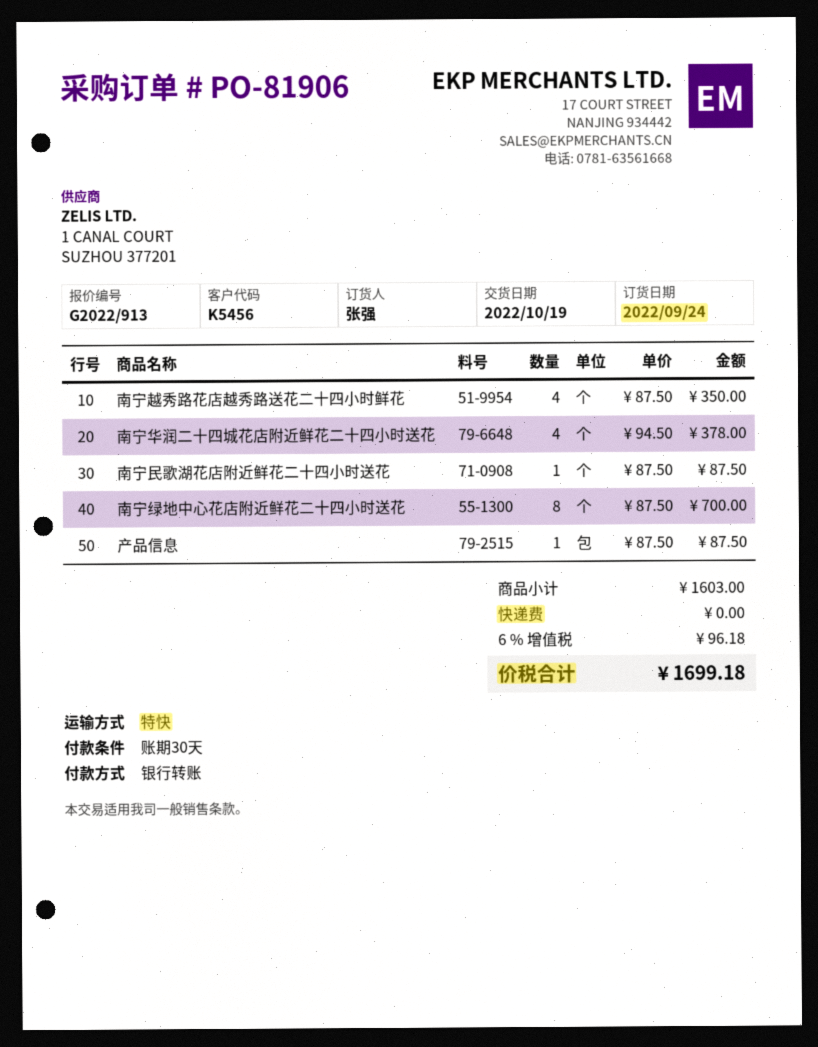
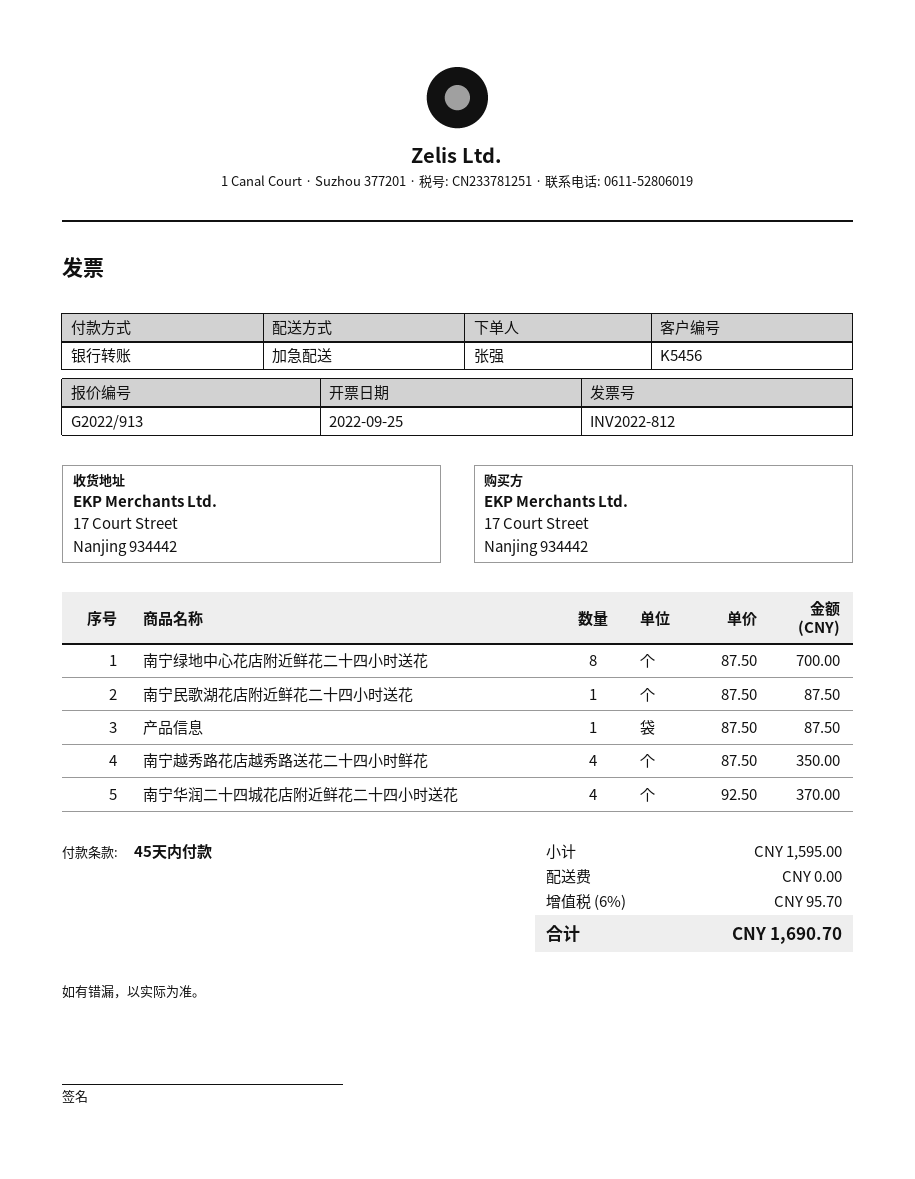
payment terms: 30 days -> 45 days
南宁华润二十四城花店附近鲜花二十四小时送花: 4 x 94.50 = 378.00 -> 4 x 92.50 = 370.00
subtotal: 1603.00 -> 1595.00
tax: 6% = 96.18 -> 6% = 95.70
total: 1699.18 -> 1690.70

